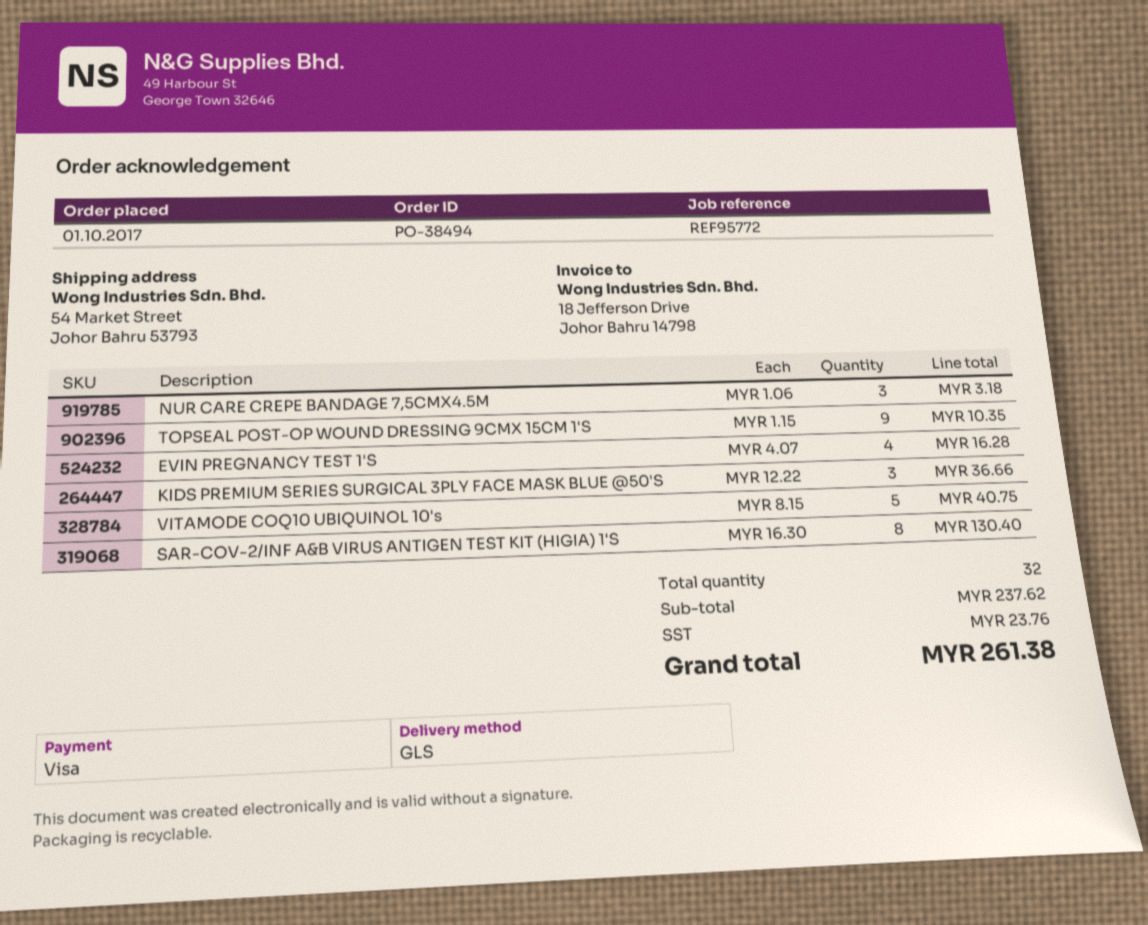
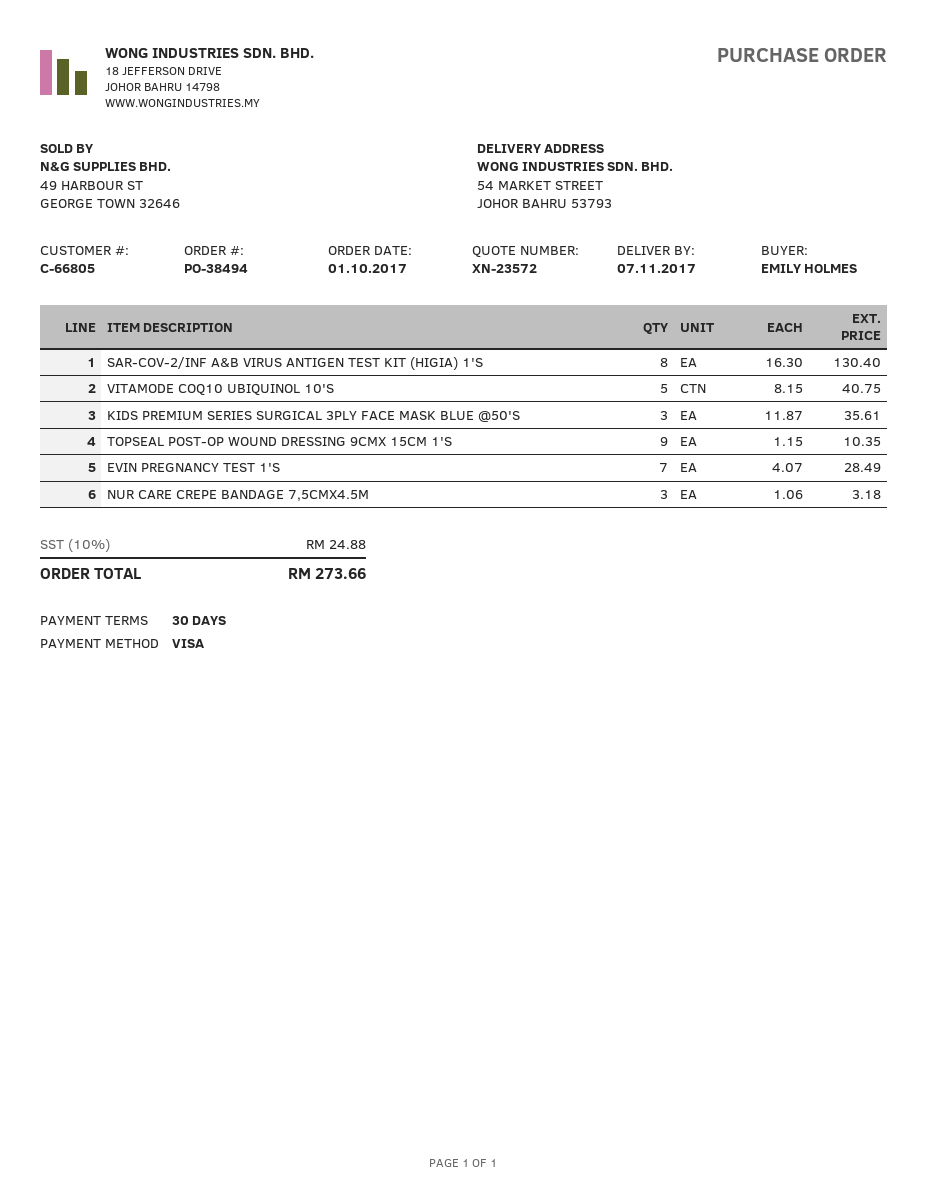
EVIN PREGNANCY TEST 1'S: 4 x 4.07 = 16.28 -> 7 x 4.07 = 28.49
KIDS PREMIUM SERIES SURGICAL 3PLY FACE MASK BLUE @50'S: 3 x 12.22 = 36.66 -> 3 x 11.87 = 35.61
tax: 23.76 -> 24.88
total: 261.38 -> 273.66

